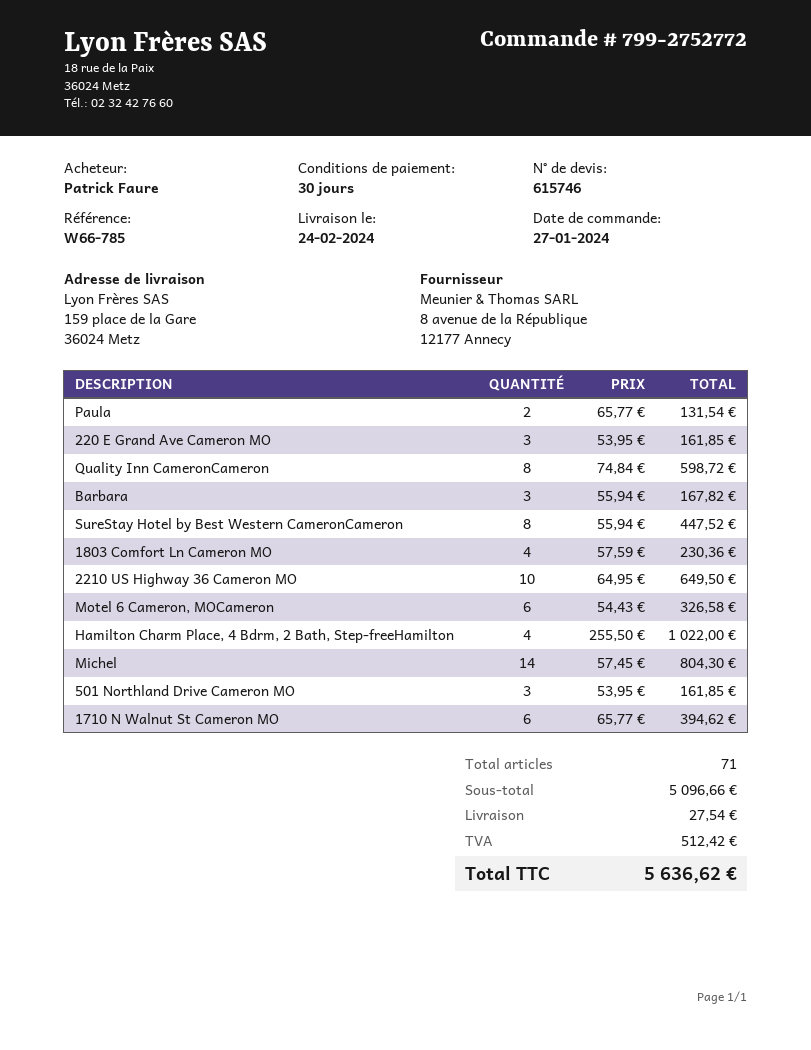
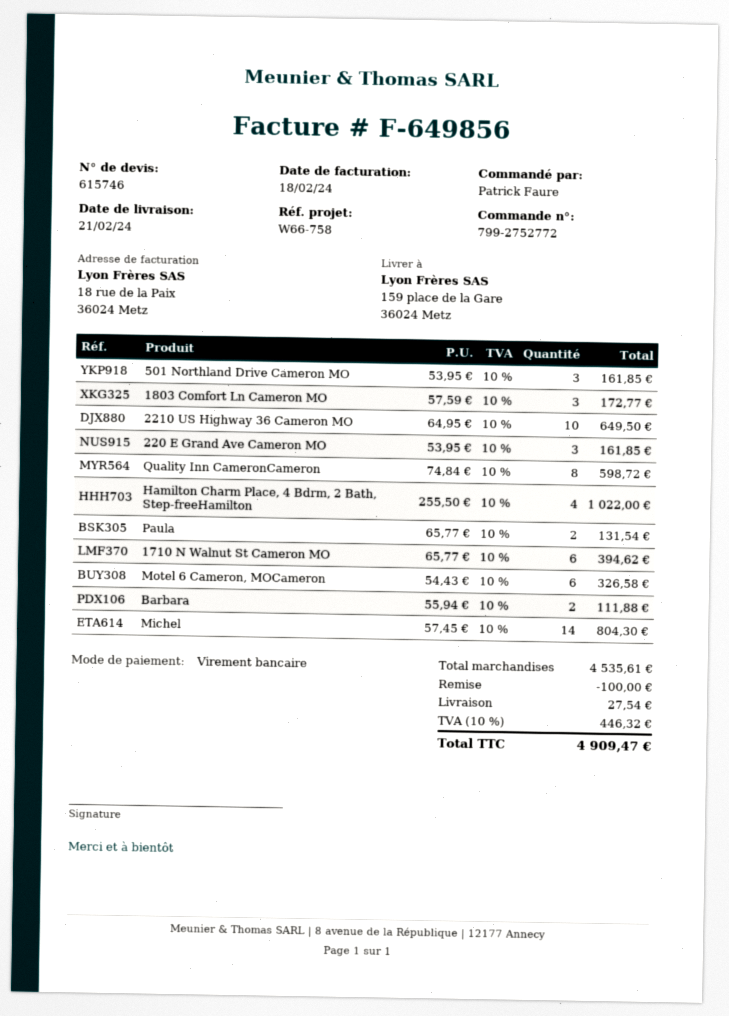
delivery date: 2024-02-24 -> 2024-02-21
reference: W66-785 -> W66-758
Barbara: 3 x 55.94 = 167.82 -> 2 x 55.94 = 111.88
SureStay Hotel by Best Western CameronCameron: 8 x 55.94 = 447.52 -> none
1803 Comfort Ln Cameron MO: 4 x 57.59 = 230.36 -> 3 x 57.59 = 172.77
subtotal: 5096.66 -> 4535.61
discount: none -> 100.00
tax: 512.42 -> 446.32
total: 5636.62 -> 4909.47

